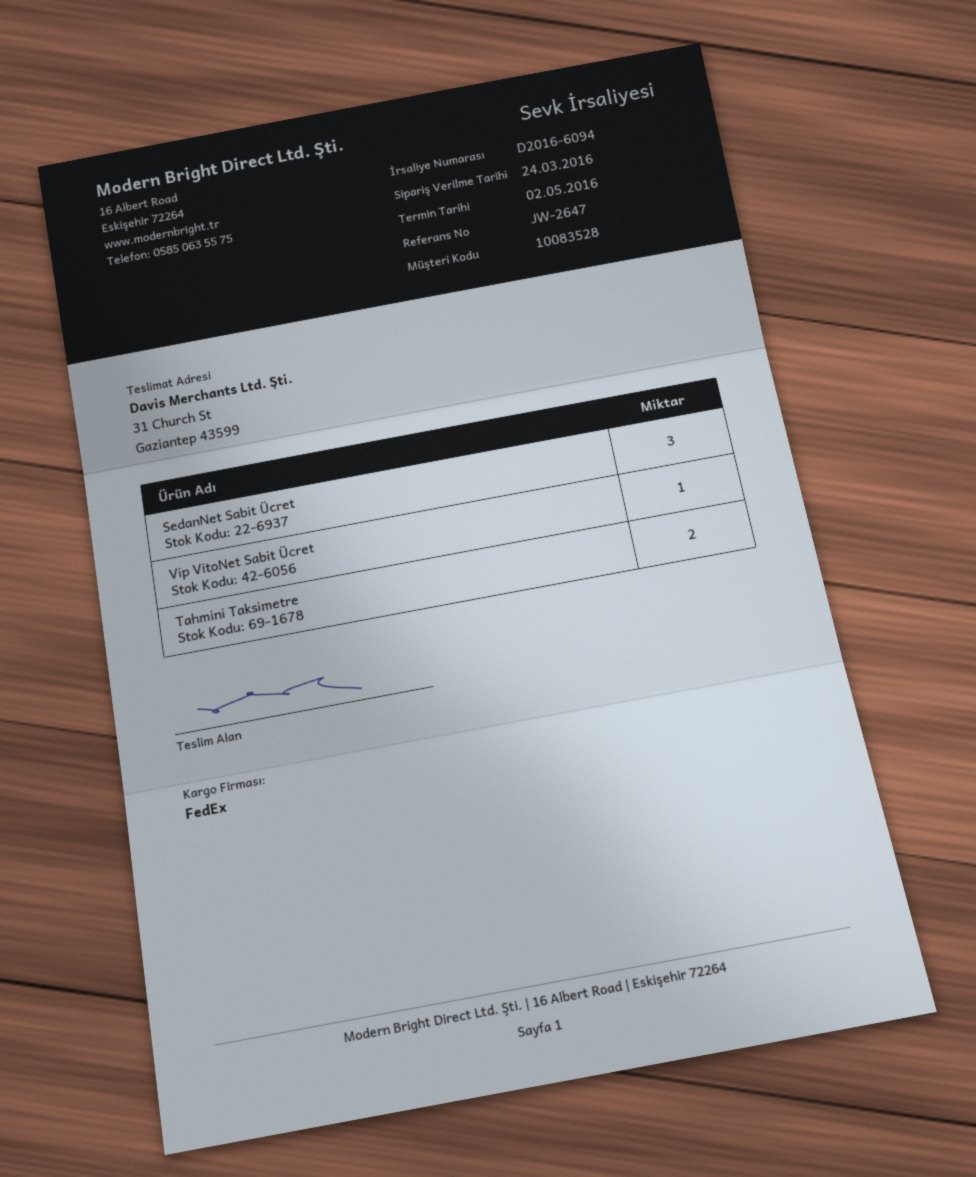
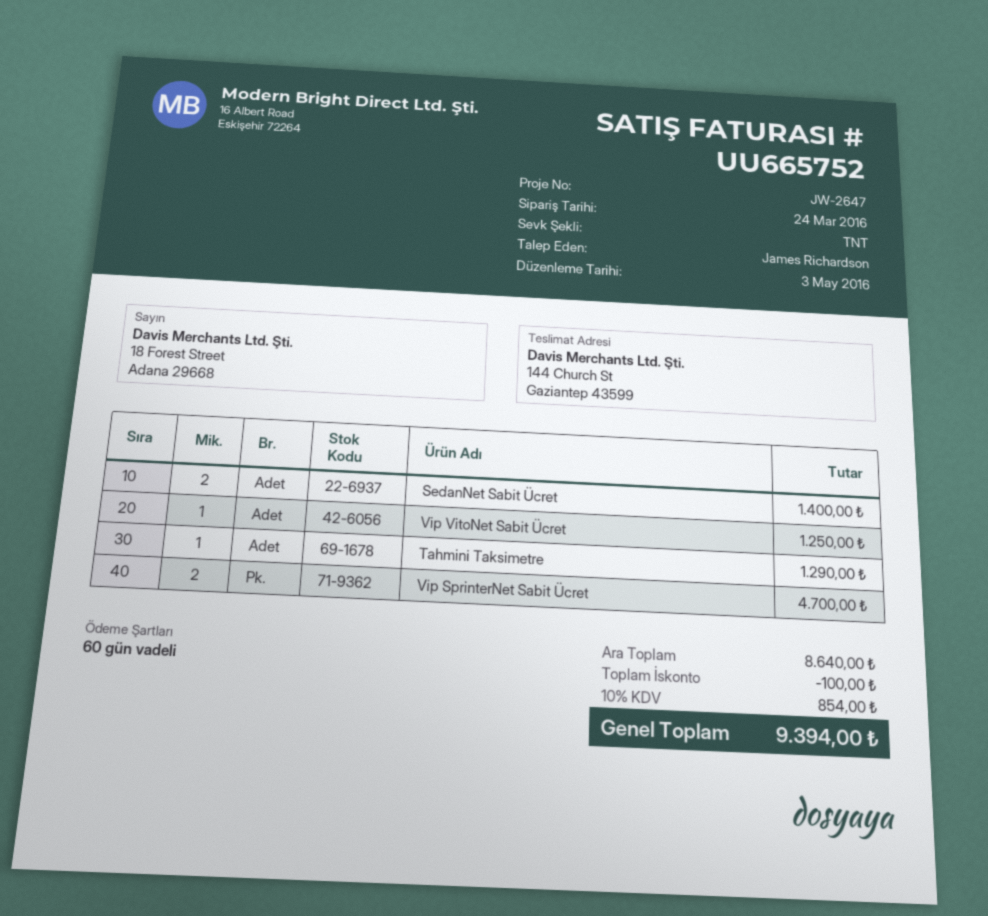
shipping method: FedEx -> TNT
ship to: 31 Church St, Gaziantep 43599 -> 144 Church St, Gaziantep 43599
SedanNet Sabit Ücret: 3 -> 2
Tahmini Taksimetre: 2 -> 1
Vip SprinterNet Sabit Ücret: none -> 2

